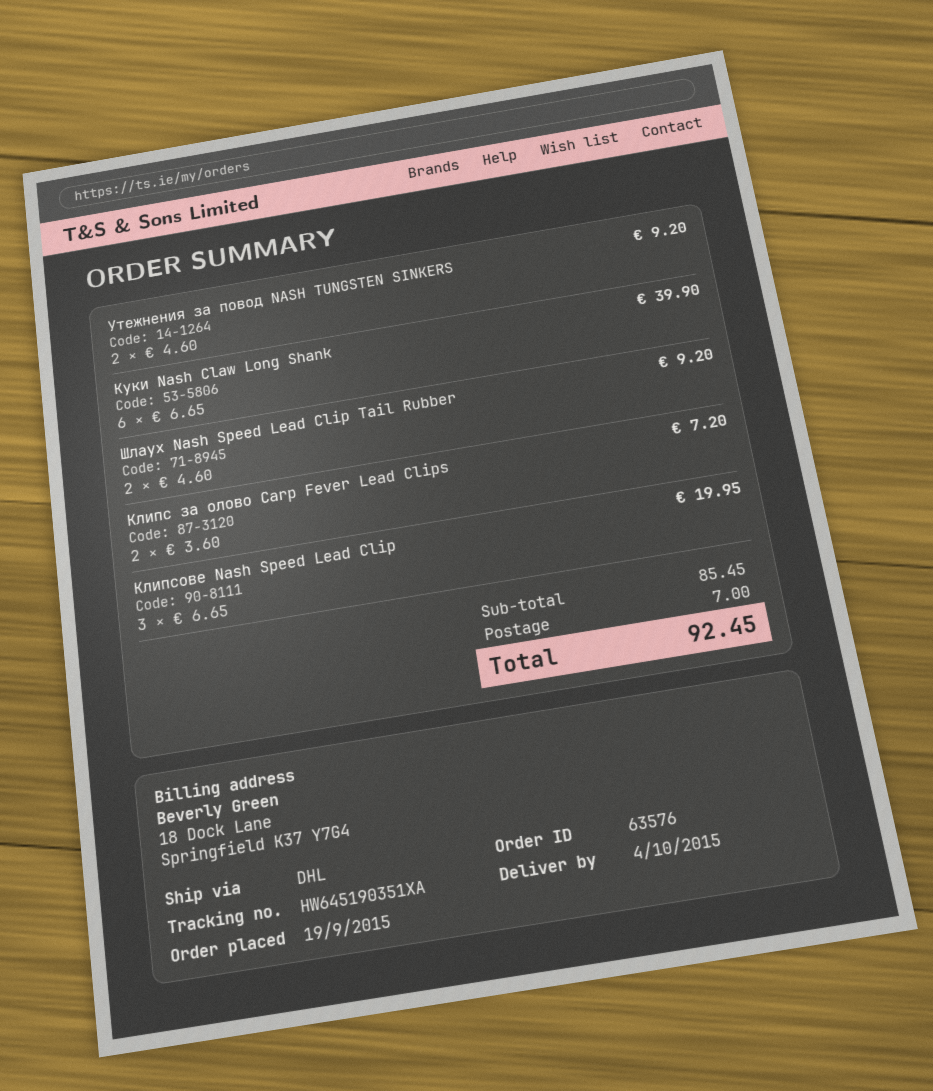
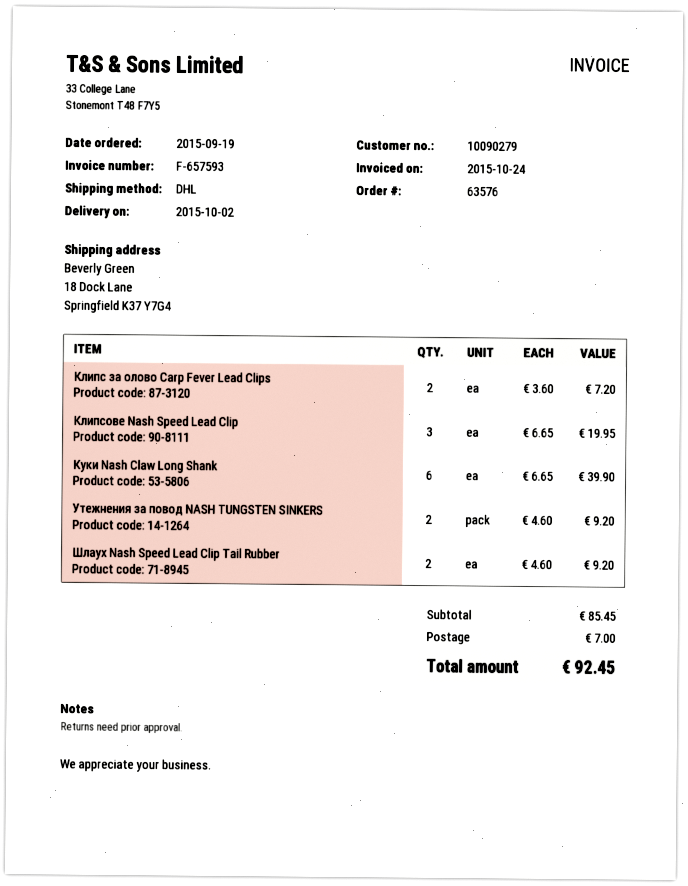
delivery date: 2015-10-04 -> 2015-10-02

